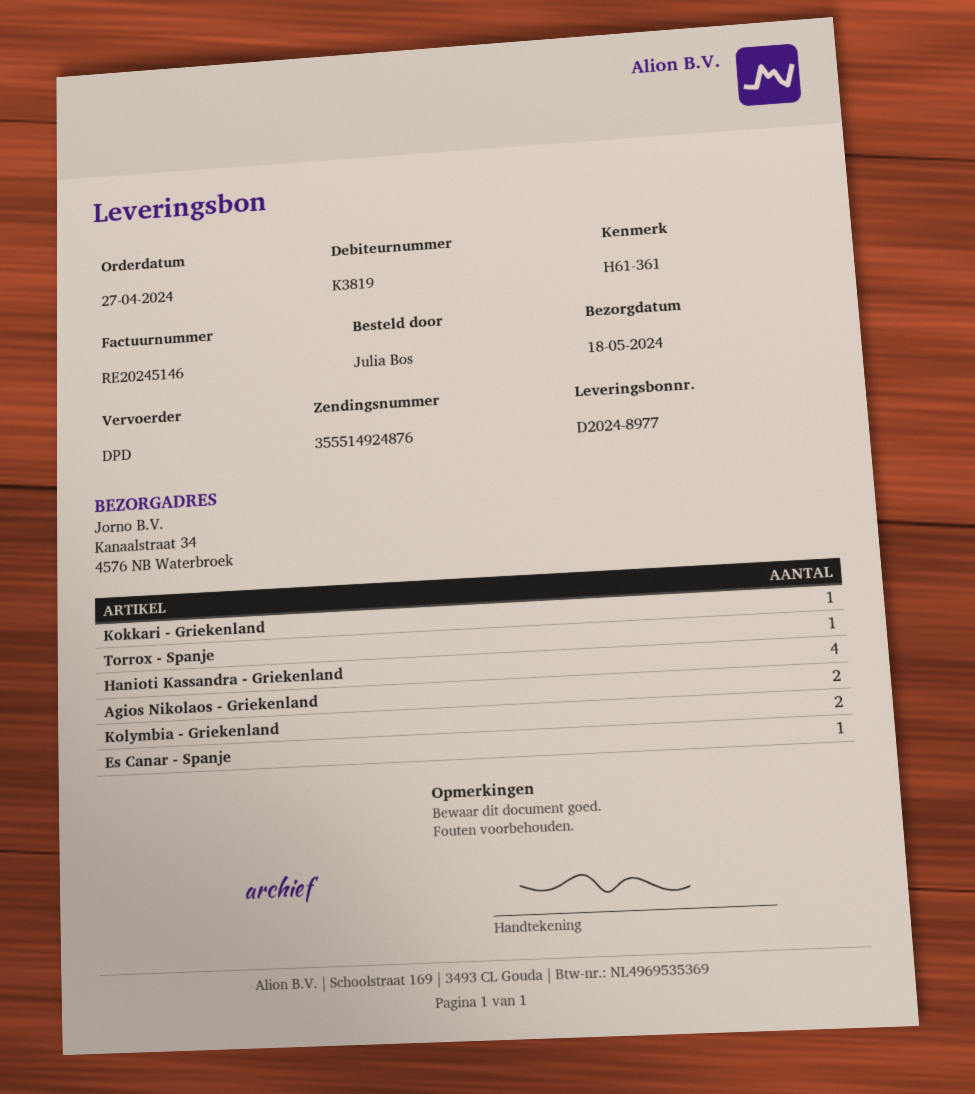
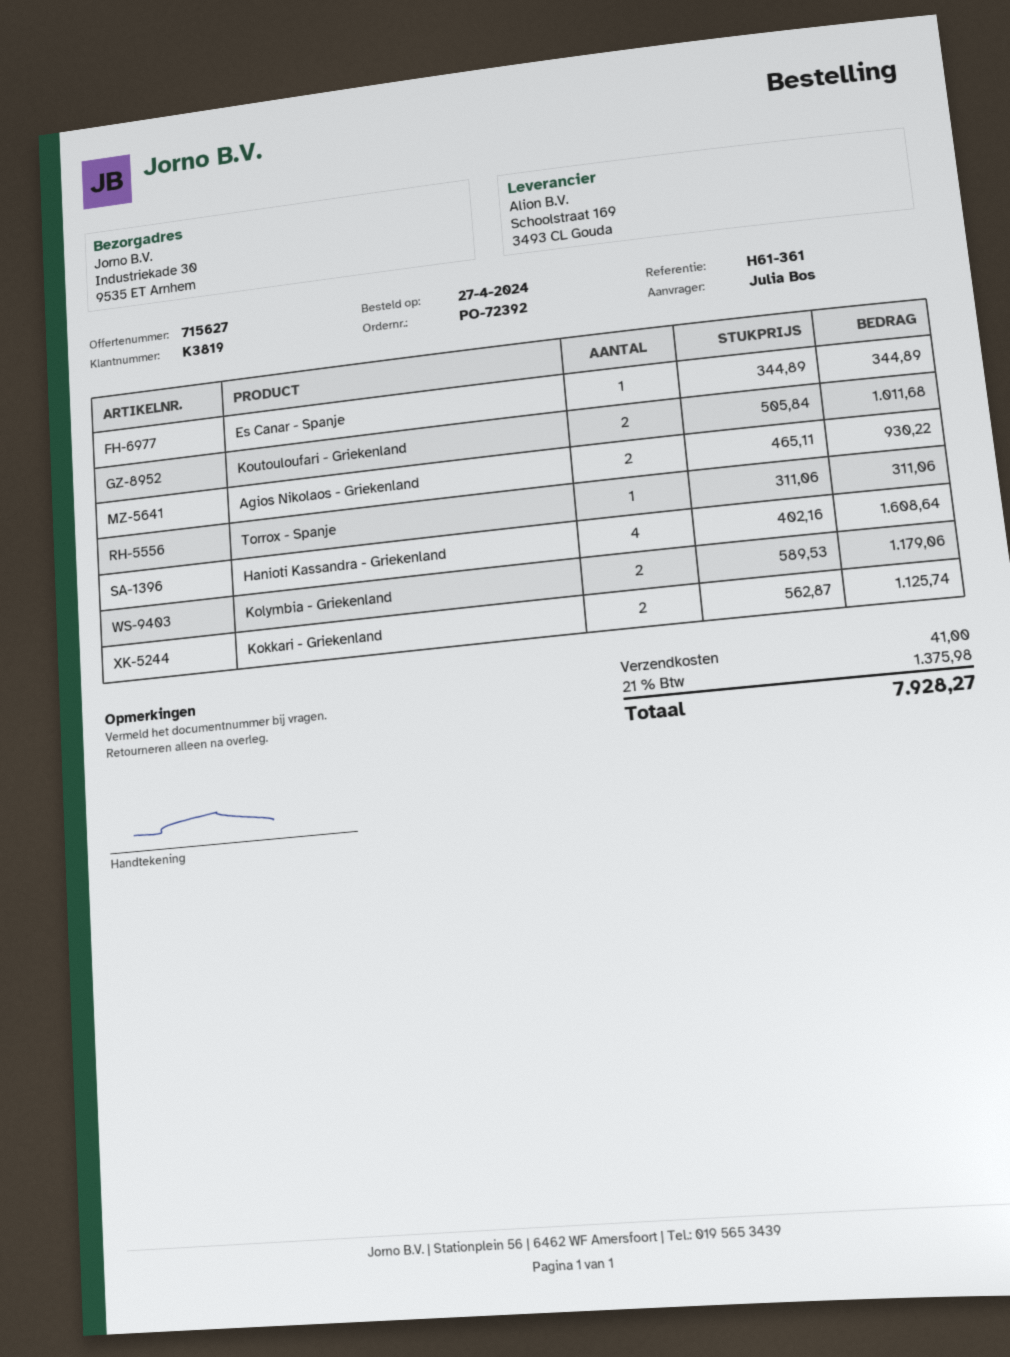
ship to: Kanaalstraat 34, 4576 NB Waterbroek -> Industriekade 30, 9535 ET Arnhem
Kokkari - Griekenland: 1 -> 2
Koutouloufari - Griekenland: none -> 2

